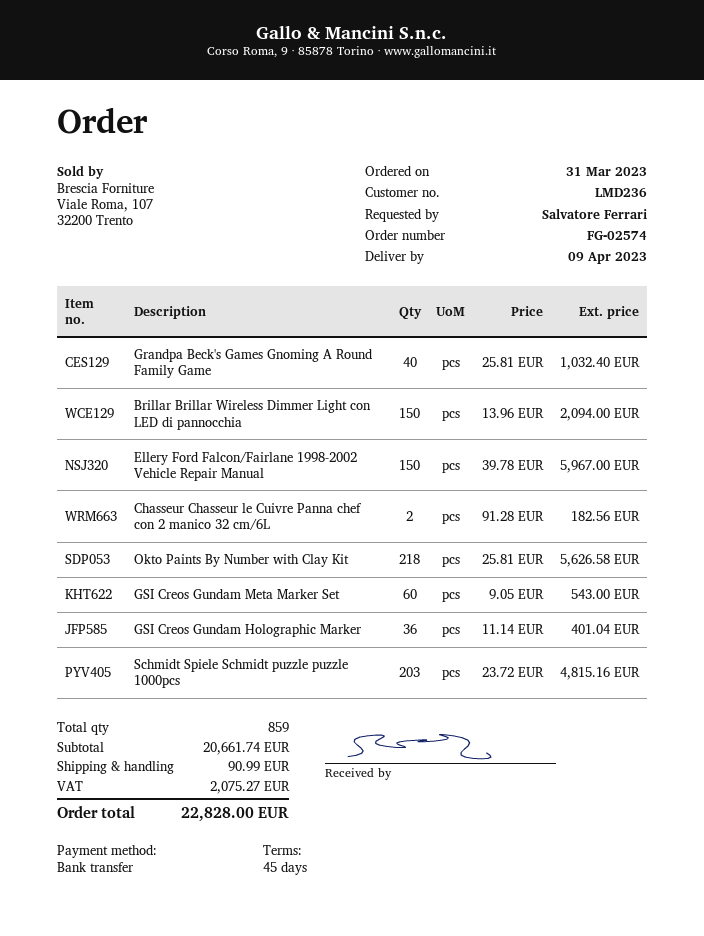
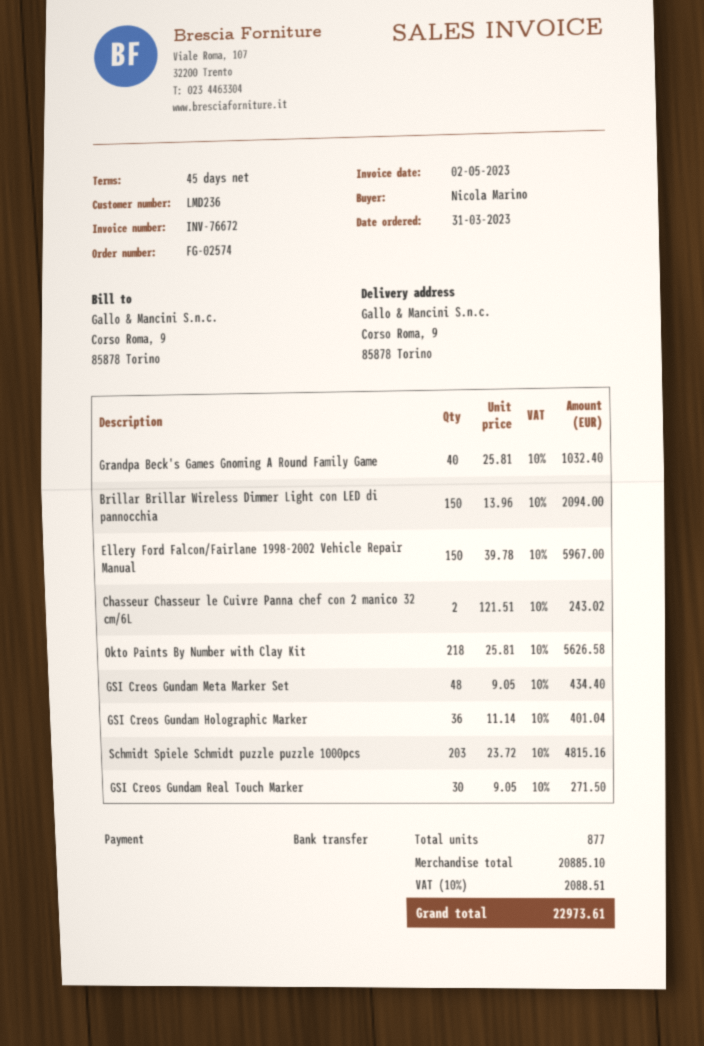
ordered by: Salvatore Ferrari -> Nicola Marino
Chasseur Chasseur le Cuivre Panna chef con 2 manico 32 cm/6L: 2 x 91.28 = 182.56 -> 2 x 121.51 = 243.02
GSI Creos Gundam Meta Marker Set: 60 x 9.05 = 543.00 -> 48 x 9.05 = 434.40
GSI Creos Gundam Real Touch Marker: none -> 30 x 9.05 = 271.50
total quantity: 859 -> 877
subtotal: 20661.74 -> 20885.10
shipping: 90.99 -> none
tax: 2075.27 -> 2088.51
total: 22828.00 -> 22973.61

